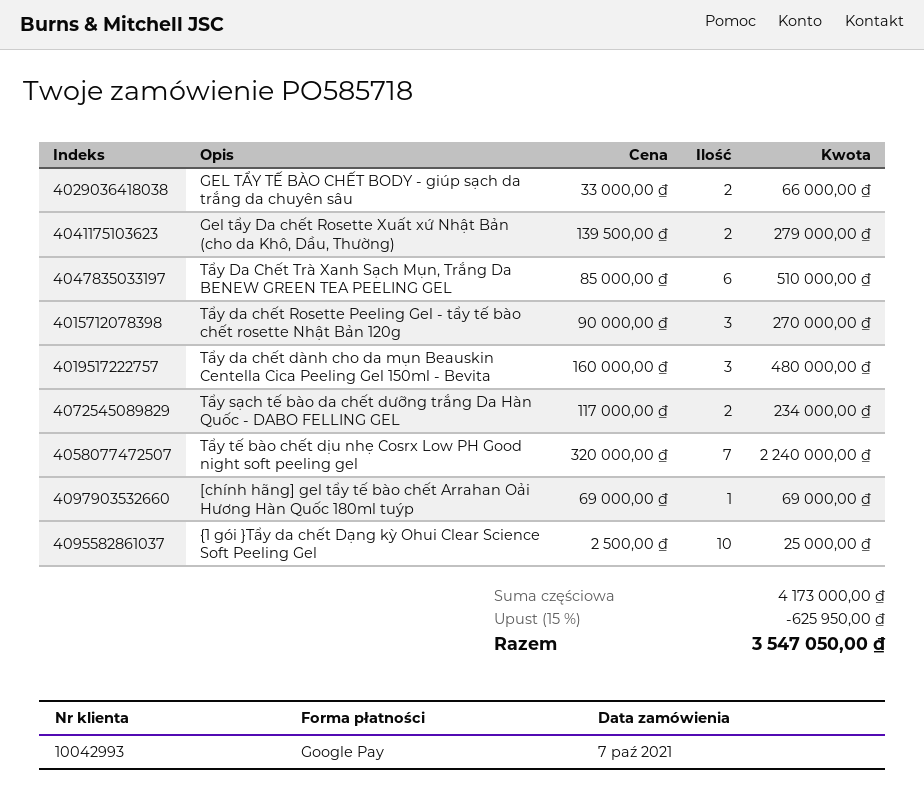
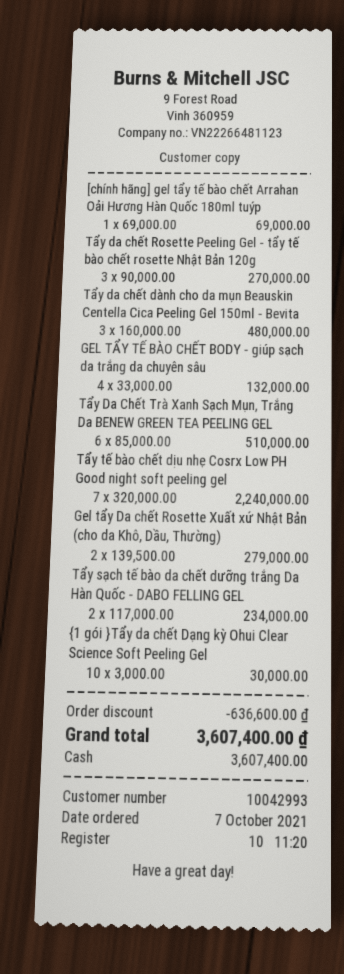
payment method: Google Pay -> cash
GEL TẨY TẾ BÀO CHẾT BODY - giúp sạch da trắng da chuyên sâu: 2 x 33000.00 = 66000.00 -> 4 x 33000.00 = 132000.00
{1 gói }Tẩy da chết Dạng kỳ Ohui Clear Science Soft Peeling Gel: 10 x 2500.00 = 25000.00 -> 10 x 3000.00 = 30000.00
discount: 625950.00 -> 636600.00
total: 3547050.00 -> 3607400.00

